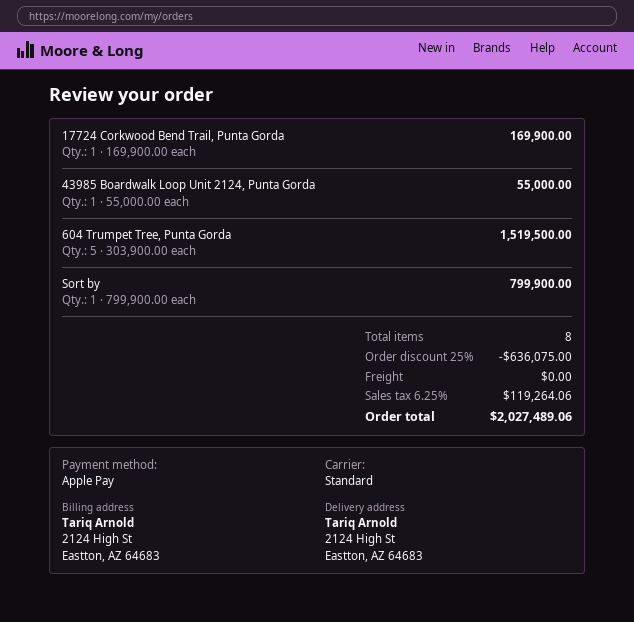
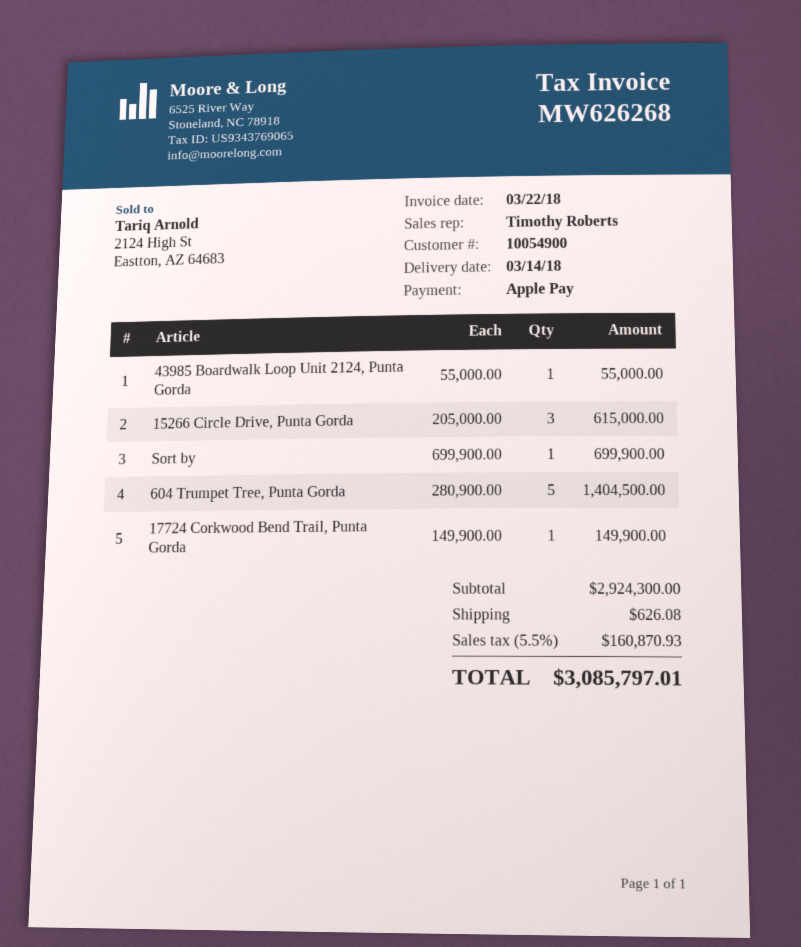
17724 Corkwood Bend Trail, Punta Gorda: 1 x 169900.00 = 169900.00 -> 1 x 149900.00 = 149900.00
604 Trumpet Tree, Punta Gorda: 5 x 303900.00 = 1519500.00 -> 5 x 280900.00 = 1404500.00
Sort by: 1 x 799900.00 = 799900.00 -> 1 x 699900.00 = 699900.00
15266 Circle Drive, Punta Gorda: none -> 3 x 205000.00 = 615000.00
discount: 25% = 636075.00 -> none
shipping: 0.00 -> 626.08
tax: 6.25% = 119264.06 -> 5.5% = 160870.93
total: 2027489.06 -> 3085797.01

